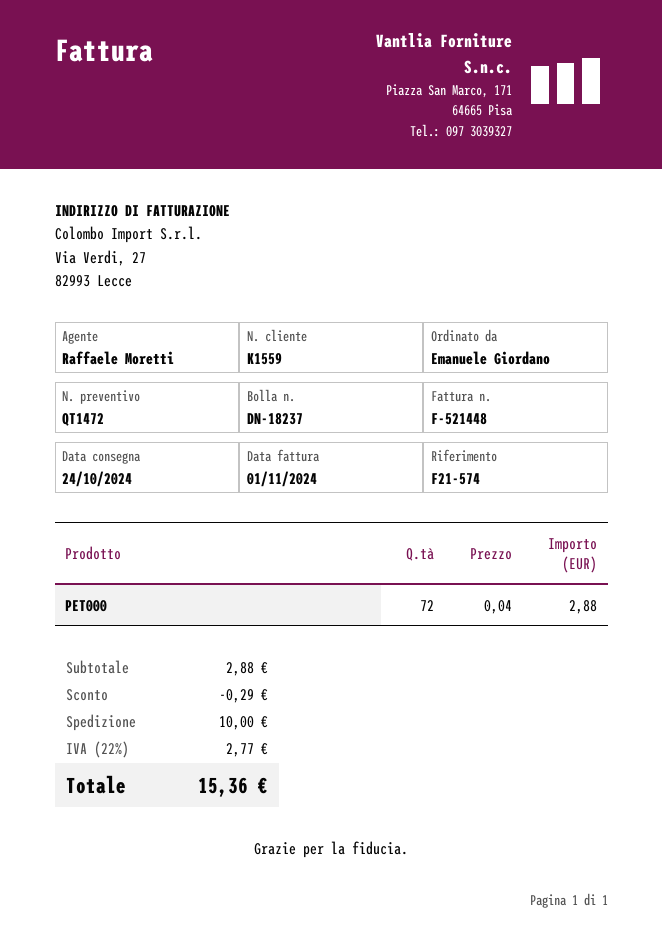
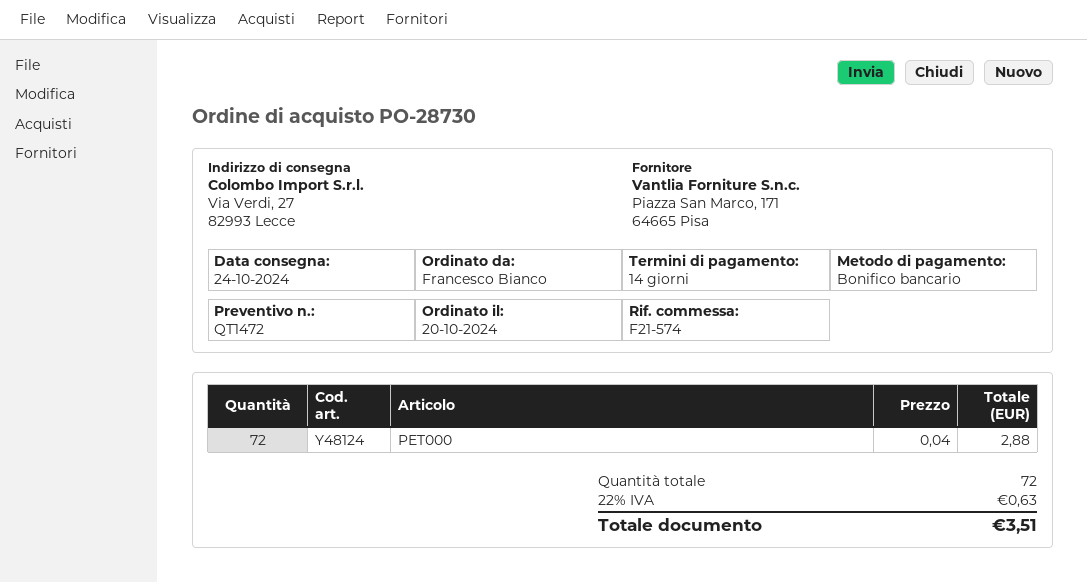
ordered by: Emanuele Giordano -> Francesco Bianco
discount: 0.29 -> none
shipping: 10.00 -> none
tax: 22% = 2.77 -> 22% = 0.63
total: 15.36 -> 3.51

